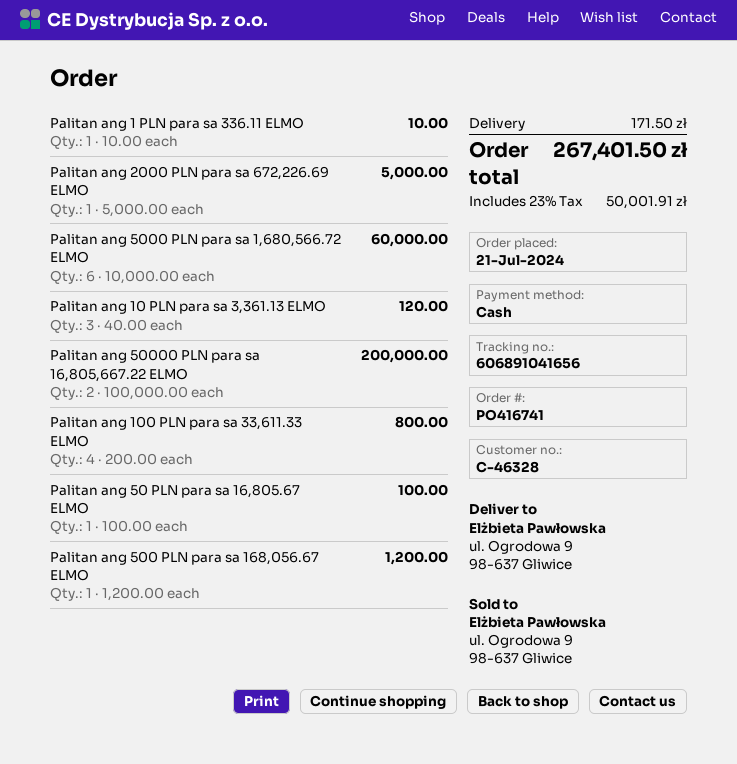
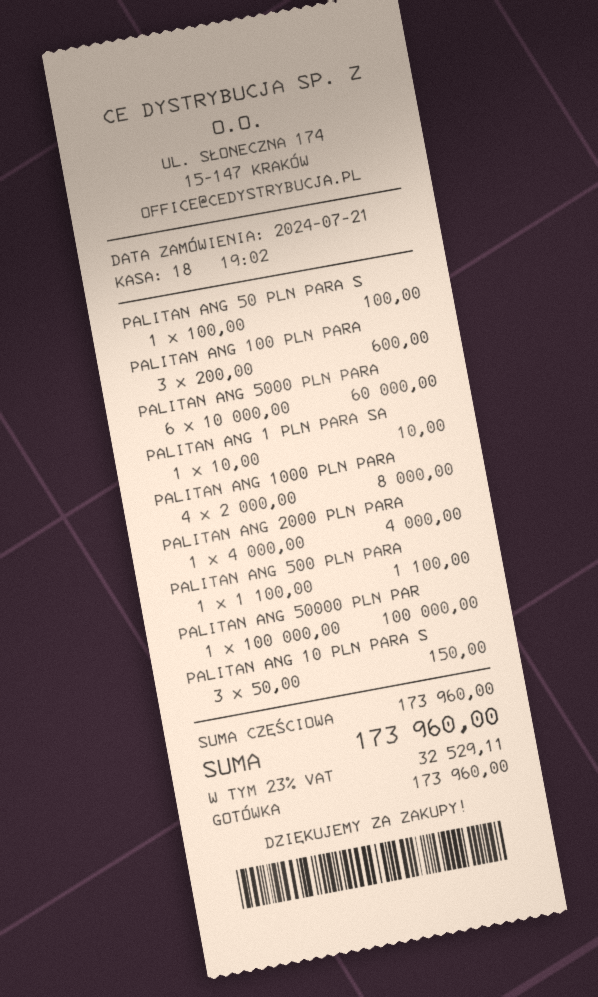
Palitan ang 2000 PLN para sa 672,226.69 ELMO: 1 x 5000.00 = 5000.00 -> 1 x 4000.00 = 4000.00
Palitan ang 10 PLN para sa 3,361.13 ELMO: 3 x 40.00 = 120.00 -> 3 x 50.00 = 150.00
Palitan ang 50000 PLN para sa 16,805,667.22 ELMO: 2 x 100000.00 = 200000.00 -> 1 x 100000.00 = 100000.00
Palitan ang 100 PLN para sa 33,611.33 ELMO: 4 x 200.00 = 800.00 -> 3 x 200.00 = 600.00
Palitan ang 500 PLN para sa 168,056.67 ELMO: 1 x 1200.00 = 1200.00 -> 1 x 1100.00 = 1100.00
PALITAN ANG 1000 PLN PARA: none -> 4 x 2000.00 = 8000.00
shipping: 171.50 -> none
tax: 23% = 50001.91 -> 23% = 32529.11
total: 267401.50 -> 173960.00

